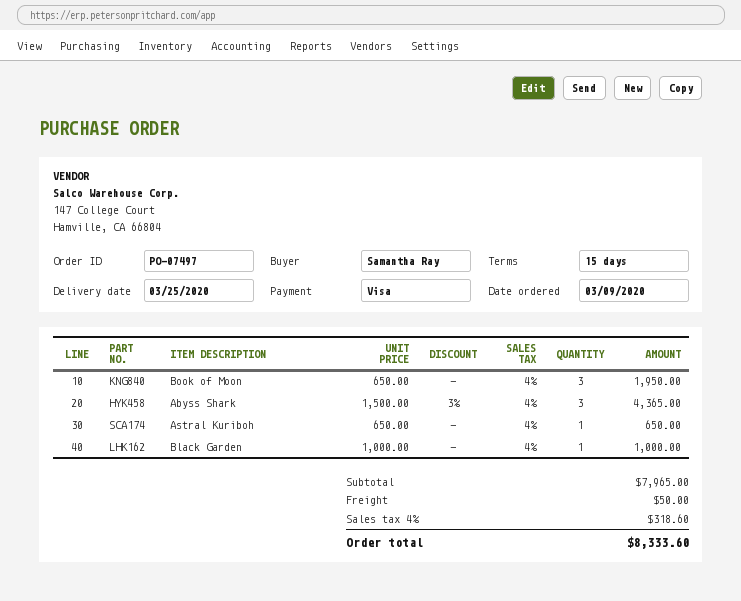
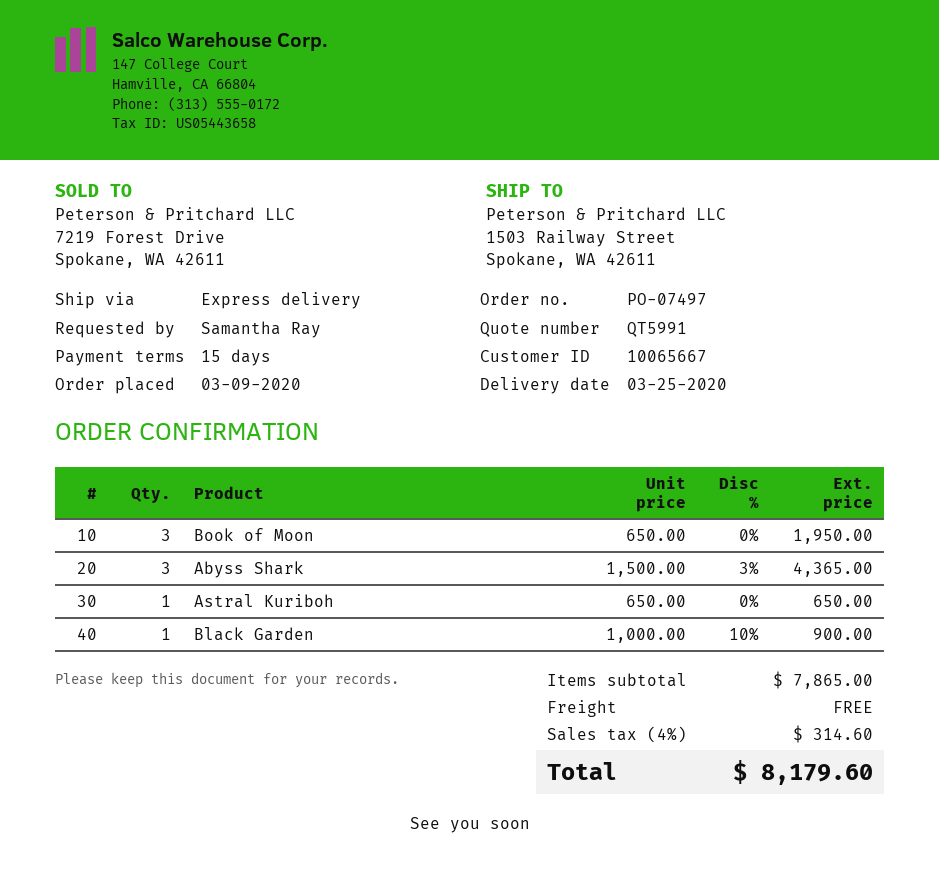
Black Garden: 1 x 1000.00 = 1000.00 -> 1 x 1000.00 - 10% = 900.00
subtotal: 7965.00 -> 7865.00
shipping: 50.00 -> 0.00
tax: 4% = 318.60 -> 4% = 314.60
total: 8333.60 -> 8179.60

